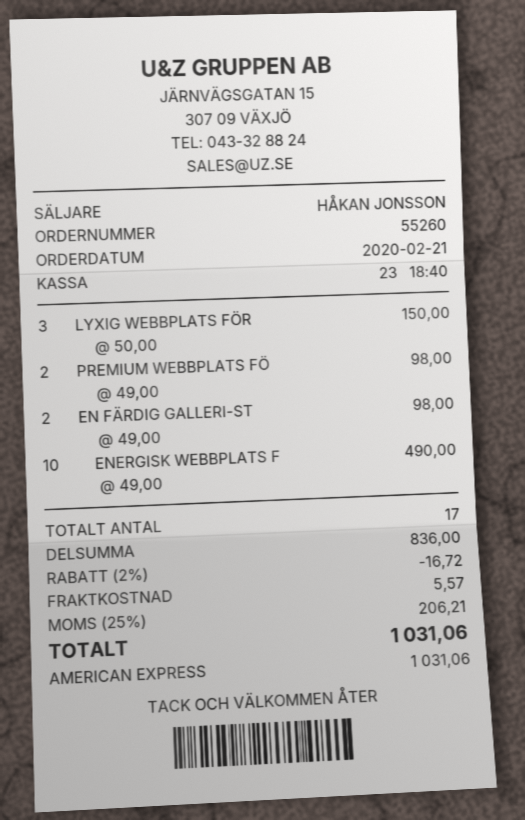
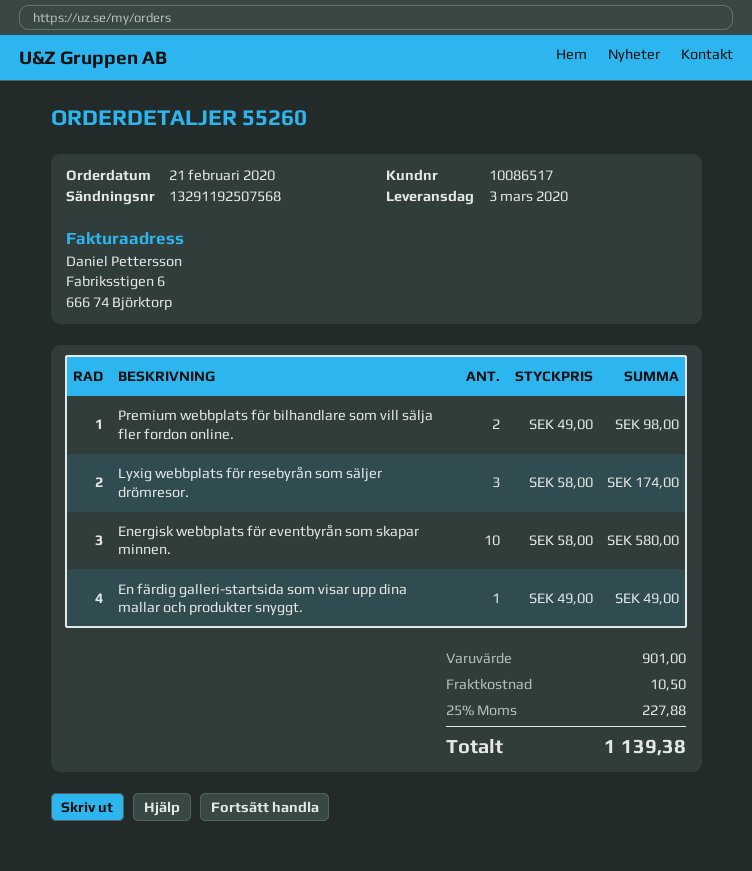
LYXIG WEBBPLATS FÖR: 3 x 50.00 = 150.00 -> 3 x 58.00 = 174.00
EN FÄRDIG GALLERI-ST: 2 x 49.00 = 98.00 -> 1 x 49.00 = 49.00
ENERGISK WEBBPLATS F: 10 x 49.00 = 490.00 -> 10 x 58.00 = 580.00
subtotal: 836.00 -> 901.00
discount: 2% = 16.72 -> none
shipping: 5.57 -> 10.50
tax: 25% = 206.21 -> 25% = 227.88
total: 1031.06 -> 1139.38

